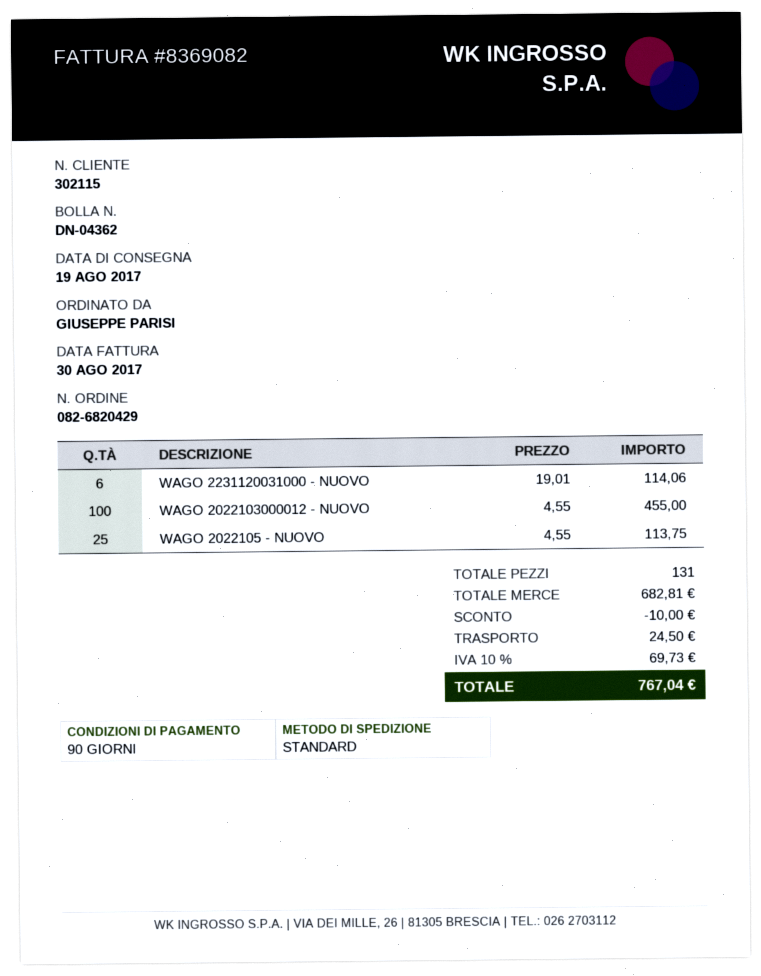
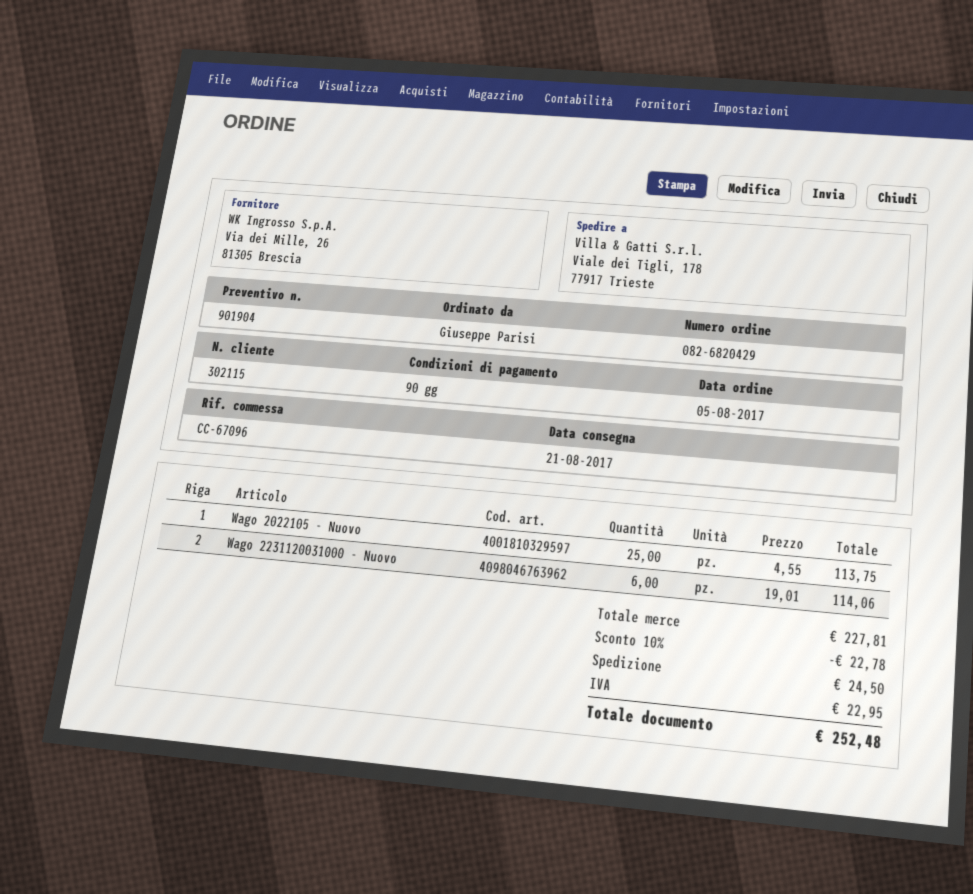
delivery date: 2017-08-19 -> 2017-08-21
WAGO 2022103000012 - NUOVO: 100 x 4.55 = 455.00 -> none
subtotal: 682.81 -> 227.81
discount: 10.00 -> 22.78
tax: 69.73 -> 22.95
total: 767.04 -> 252.48

